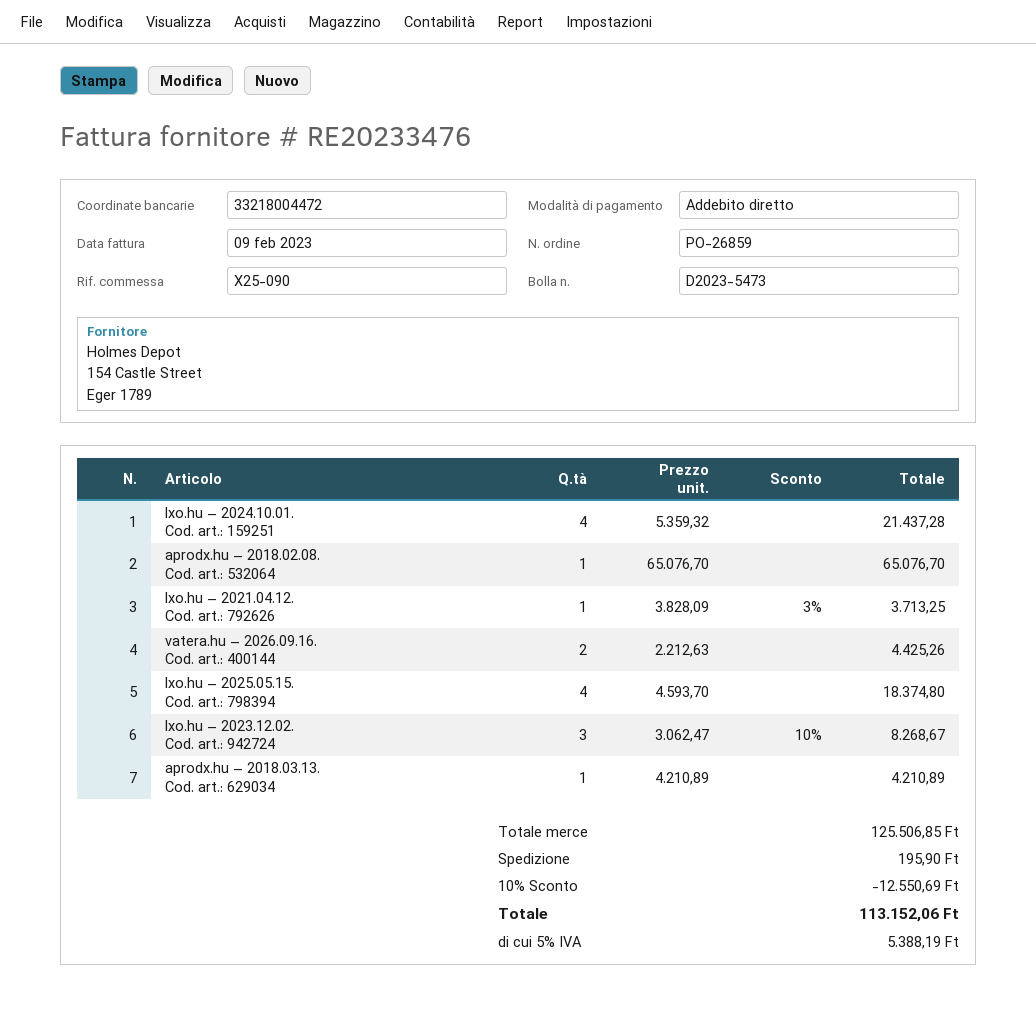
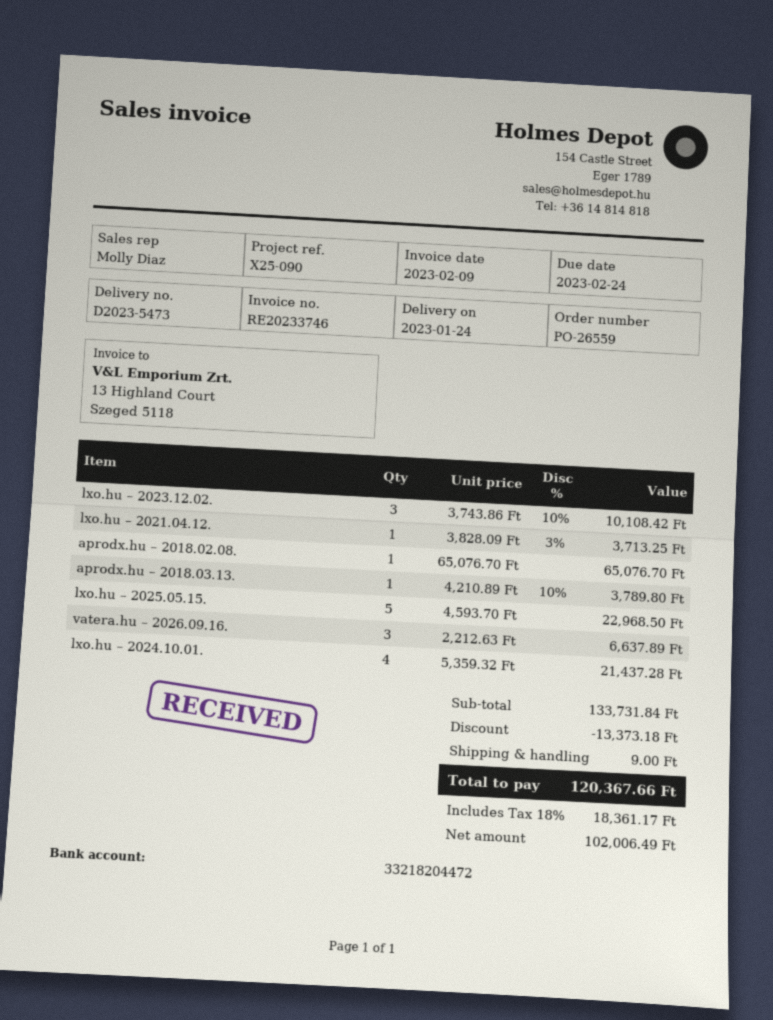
order number: PO-26859 -> PO-26559
invoice number: RE20233476 -> RE20233746
bank account: 33218004472 -> 33218204472
vatera.hu – 2026.09.16.: 2 x 2212.63 = 4425.26 -> 3 x 2212.63 = 6637.89
lxo.hu – 2025.05.15.: 4 x 4593.70 = 18374.80 -> 5 x 4593.70 = 22968.50
lxo.hu – 2023.12.02.: 3 x 3062.47 - 10% = 8268.67 -> 3 x 3743.86 - 10% = 10108.42
aprodx.hu – 2018.03.13.: 1 x 4210.89 = 4210.89 -> 1 x 4210.89 - 10% = 3789.80
subtotal: 125506.85 -> 133731.84
discount: 12550.69 -> 13373.18
shipping: 195.90 -> 9.00
tax: 5% = 5388.19 -> 18% = 18361.17
total: 113152.06 -> 120367.66

